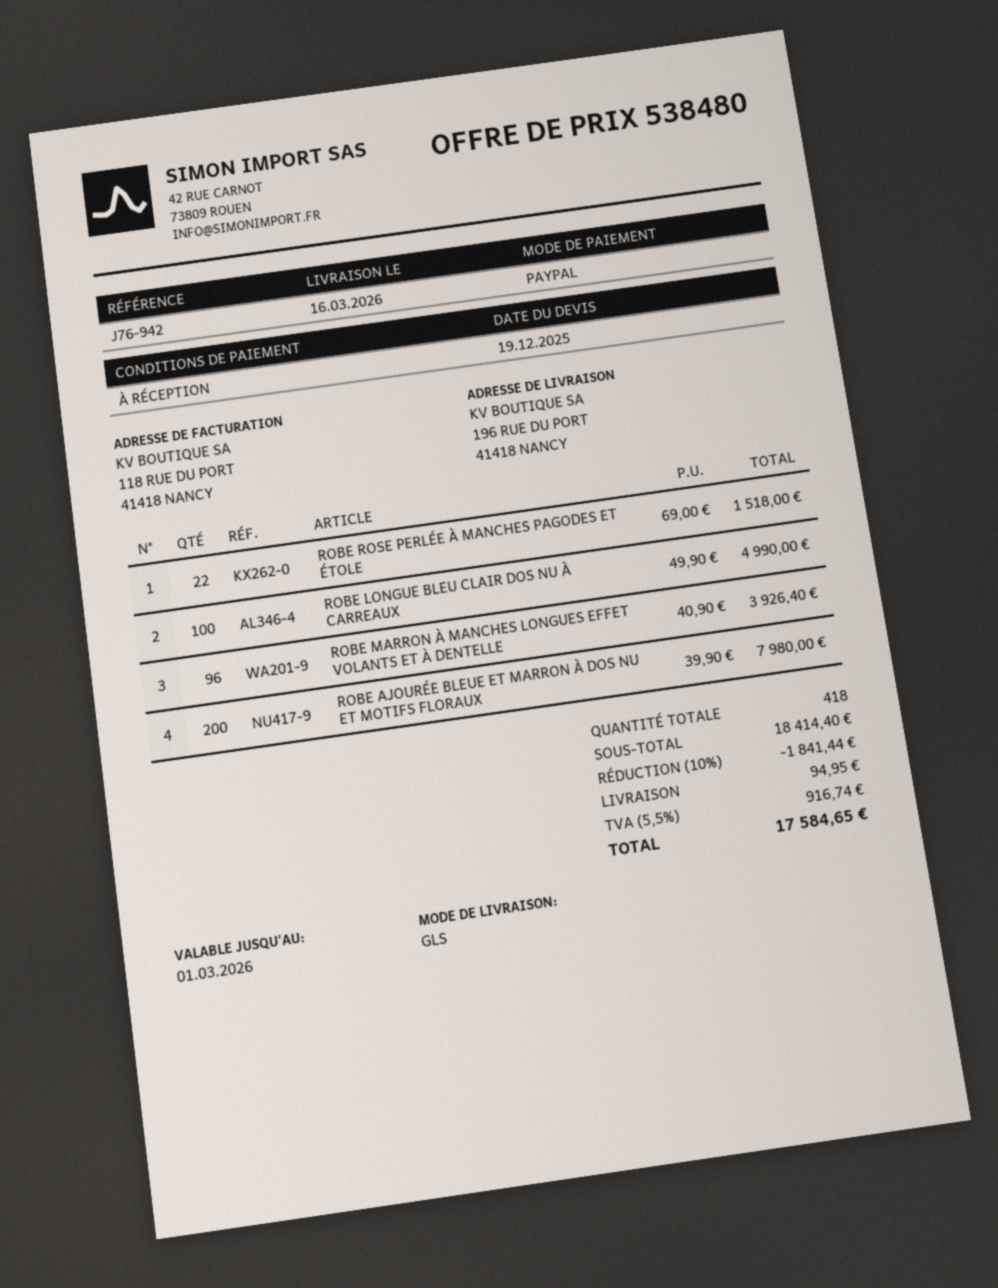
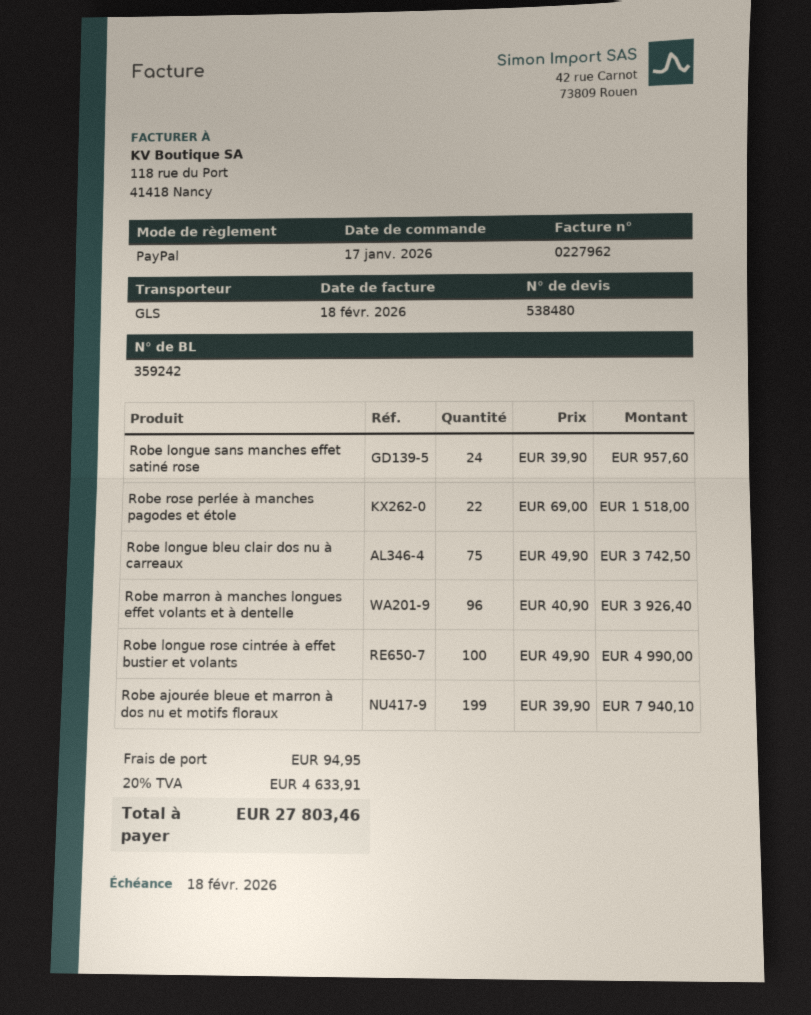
ROBE LONGUE BLEU CLAIR DOS NU À CARREAUX: 100 x 49.90 = 4990.00 -> 75 x 49.90 = 3742.50
ROBE AJOURÉE BLEUE ET MARRON À DOS NU ET MOTIFS FLORAUX: 200 x 39.90 = 7980.00 -> 199 x 39.90 = 7940.10
Robe longue sans manches effet satiné rose: none -> 24 x 39.90 = 957.60
Robe longue rose cintrée à effet bustier et volants: none -> 100 x 49.90 = 4990.00
discount: 10% = 1841.44 -> none
tax: 5.5% = 916.74 -> 20% = 4633.91
total: 17584.65 -> 27803.46

